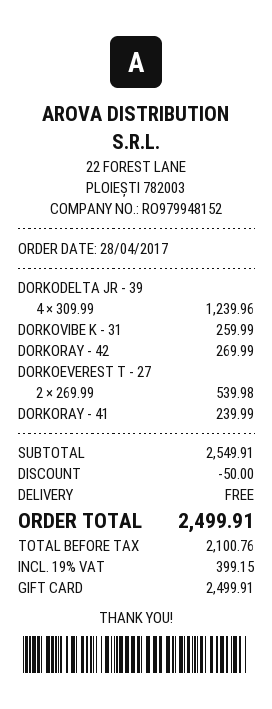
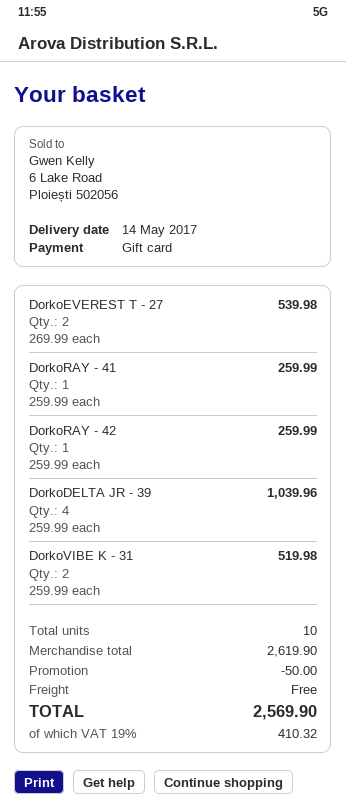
DORKODELTA JR - 39: 4 x 309.99 = 1239.96 -> 4 x 259.99 = 1039.96
DORKOVIBE K - 31: 1 x 259.99 = 259.99 -> 2 x 259.99 = 519.98
DORKORAY - 42: 1 x 269.99 = 269.99 -> 1 x 259.99 = 259.99
DORKORAY - 41: 1 x 239.99 = 239.99 -> 1 x 259.99 = 259.99
subtotal: 2549.91 -> 2619.90
tax: 19% = 399.15 -> 19% = 410.32
total: 2499.91 -> 2569.90

